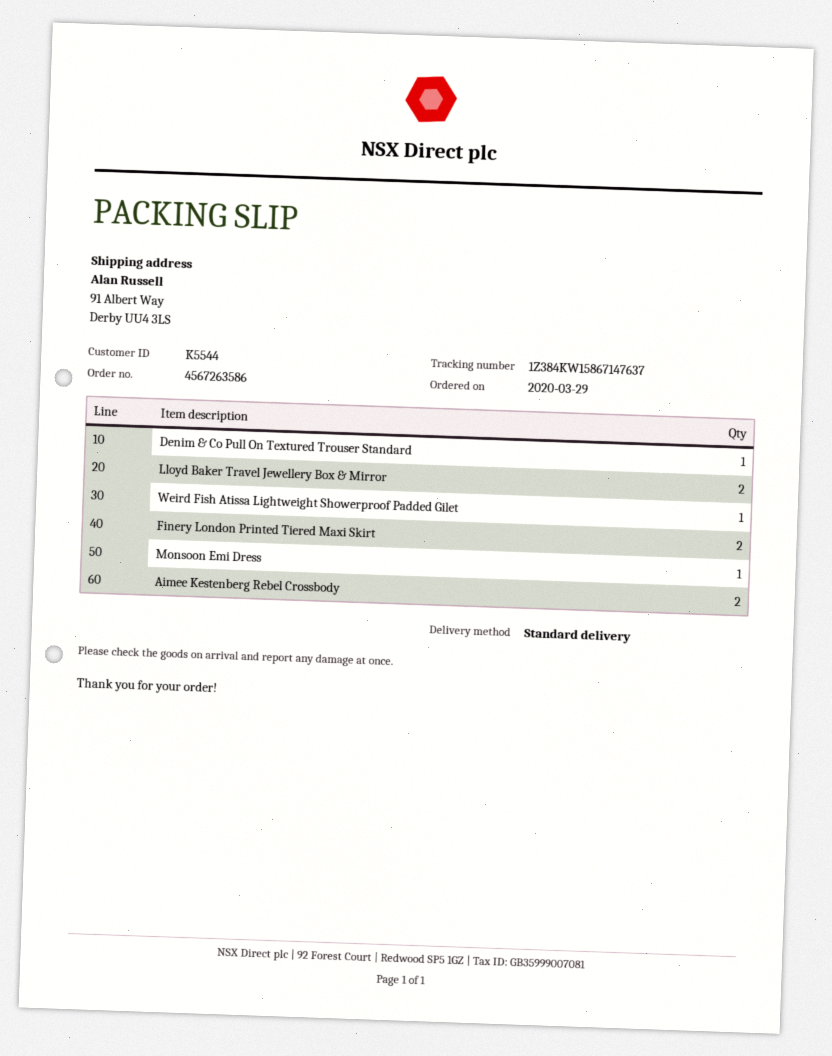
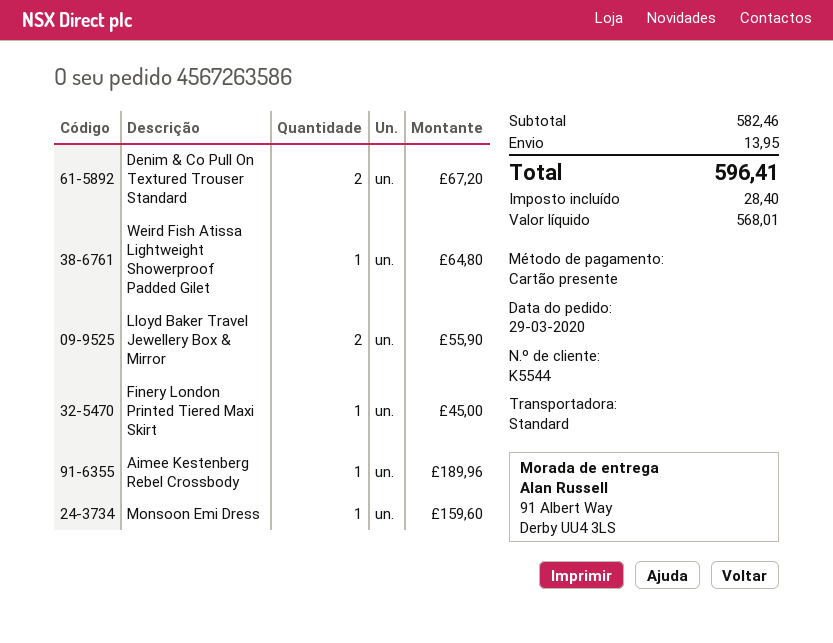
Denim & Co Pull On Textured Trouser Standard: 1 -> 2
Finery London Printed Tiered Maxi Skirt: 2 -> 1
Aimee Kestenberg Rebel Crossbody: 2 -> 1

